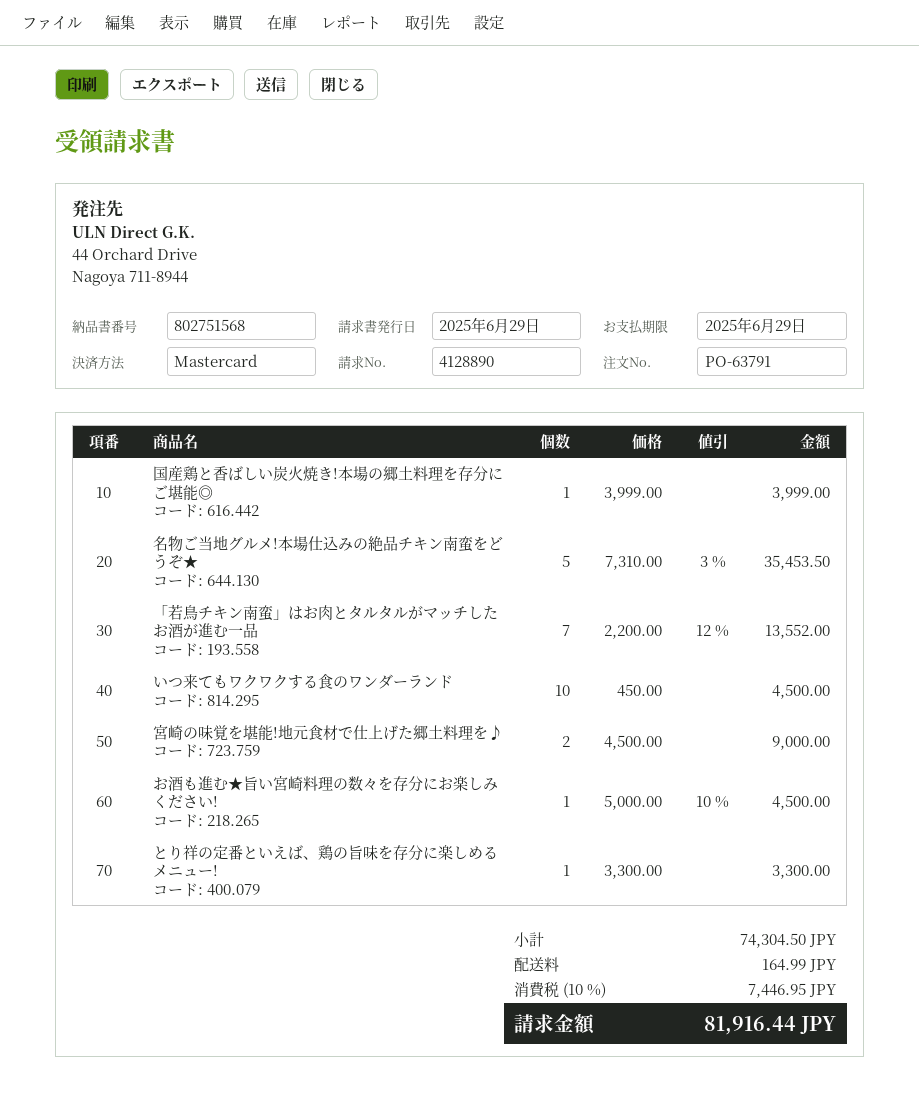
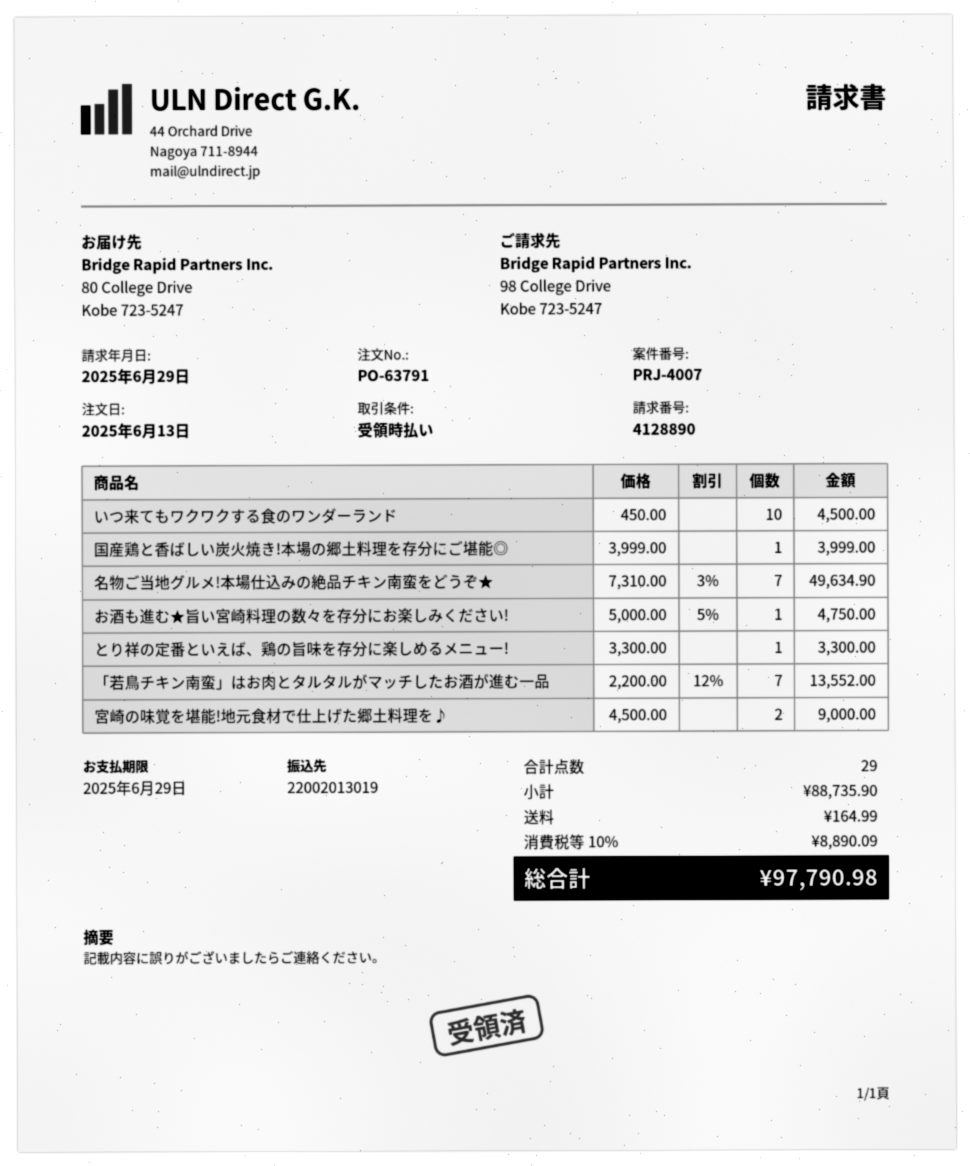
名物ご当地グルメ!本場仕込みの絶品チキン南蛮をどうぞ★: 5 x 7310.00 - 3% = 35453.50 -> 7 x 7310.00 - 3% = 49634.90
お酒も進む★旨い宮崎料理の数々を存分にお楽しみください!: 1 x 5000.00 - 10% = 4500.00 -> 1 x 5000.00 - 5% = 4750.00
subtotal: 74304.50 -> 88735.90
tax: 10% = 7446.95 -> 10% = 8890.09
total: 81916.44 -> 97790.98

